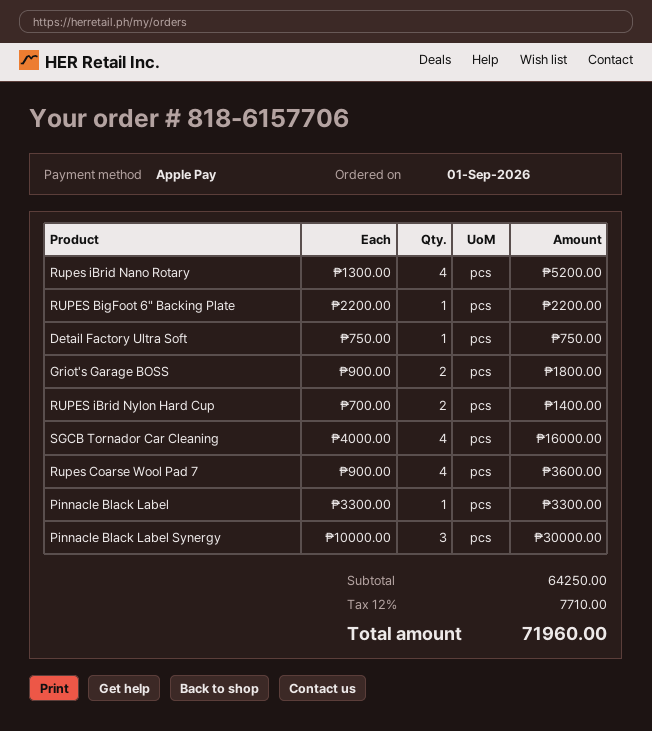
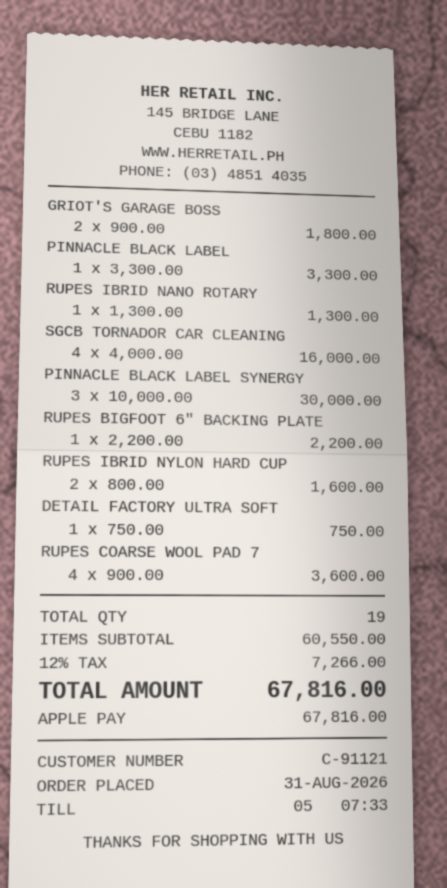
order date: 2026-09-01 -> 2026-08-31
Rupes iBrid Nano Rotary: 4 x 1300.00 = 5200.00 -> 1 x 1300.00 = 1300.00
RUPES iBrid Nylon Hard Cup: 2 x 700.00 = 1400.00 -> 2 x 800.00 = 1600.00
subtotal: 64250.00 -> 60550.00
tax: 12% = 7710.00 -> 12% = 7266.00
total: 71960.00 -> 67816.00

